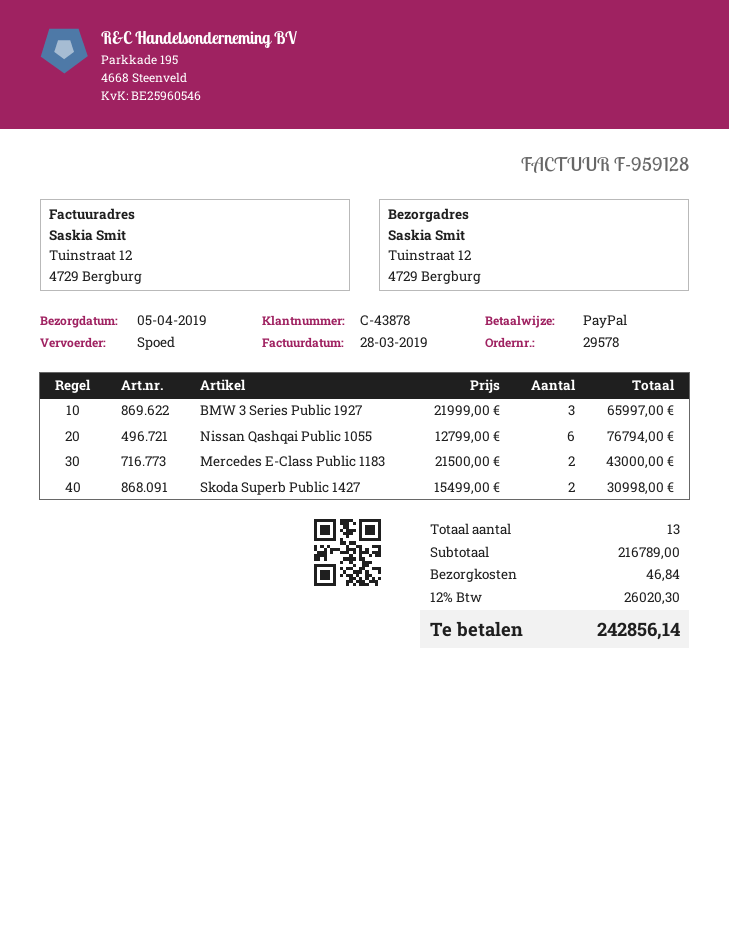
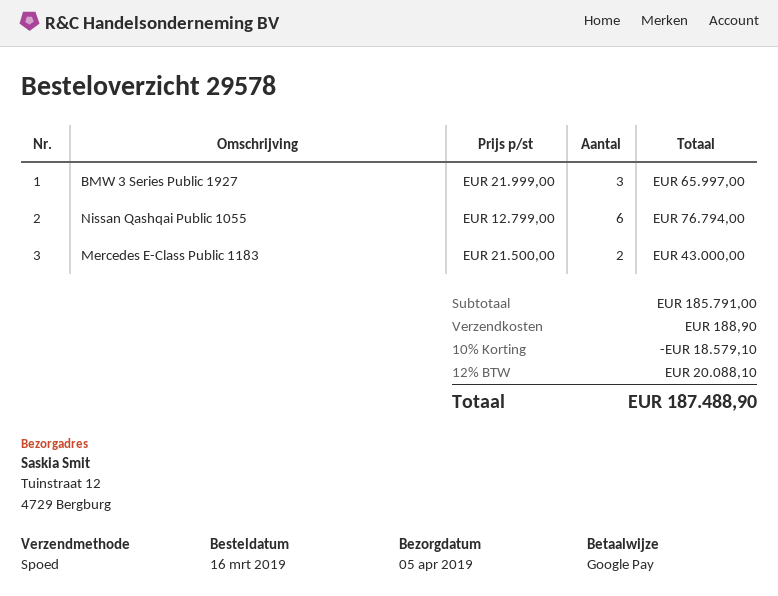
payment method: PayPal -> Google Pay
Skoda Superb Public 1427: 2 x 15499.00 = 30998.00 -> none
subtotal: 216789.00 -> 185791.00
discount: none -> 10% = 18579.10
shipping: 46.84 -> 188.90
tax: 12% = 26020.30 -> 12% = 20088.10
total: 242856.14 -> 187488.90

